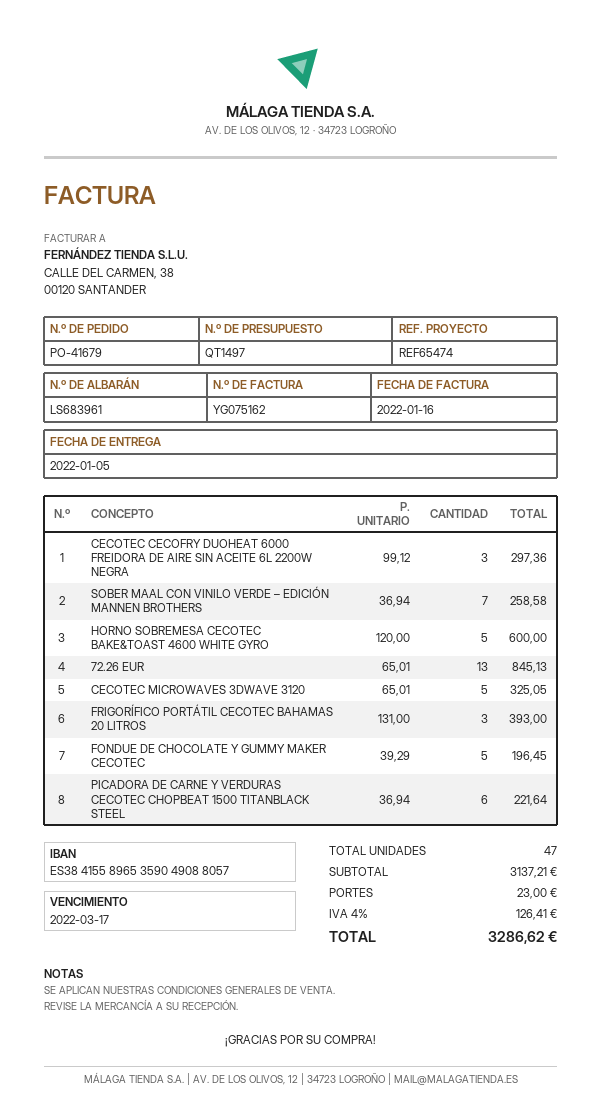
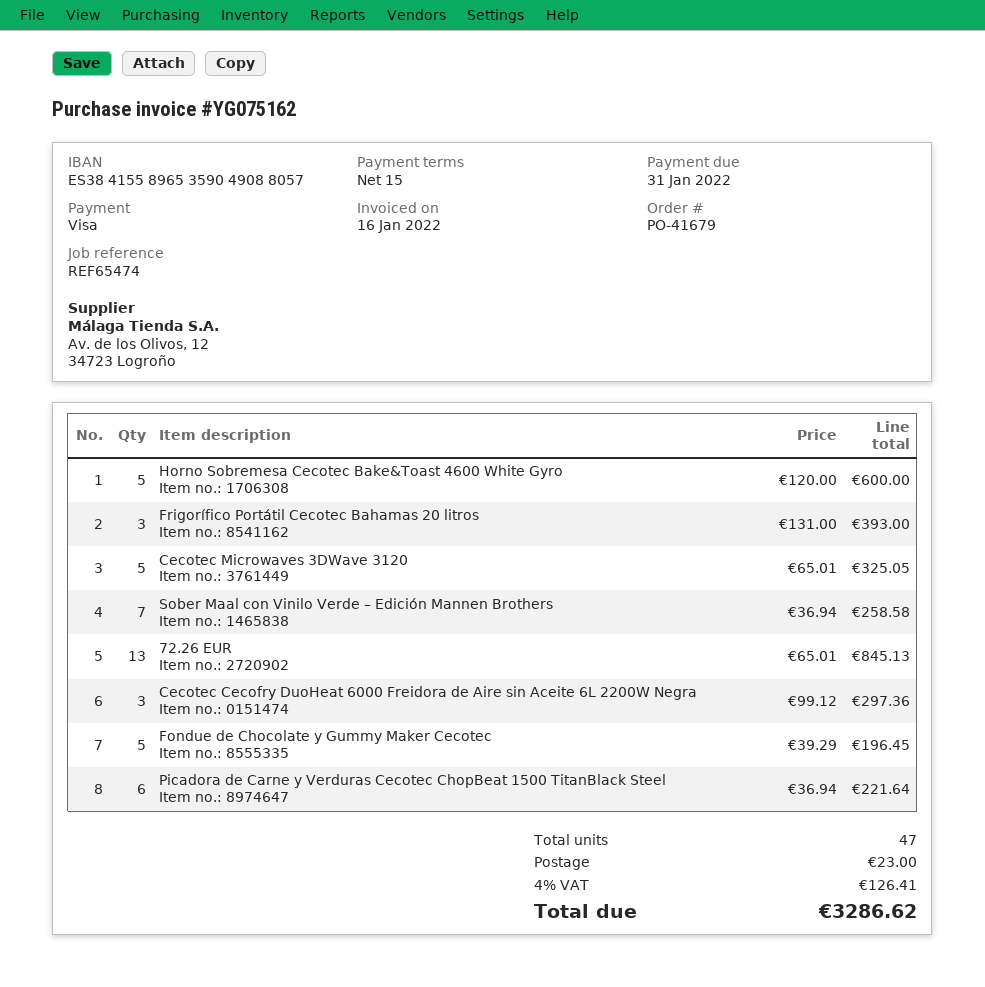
due date: 2022-03-17 -> 2022-01-31

